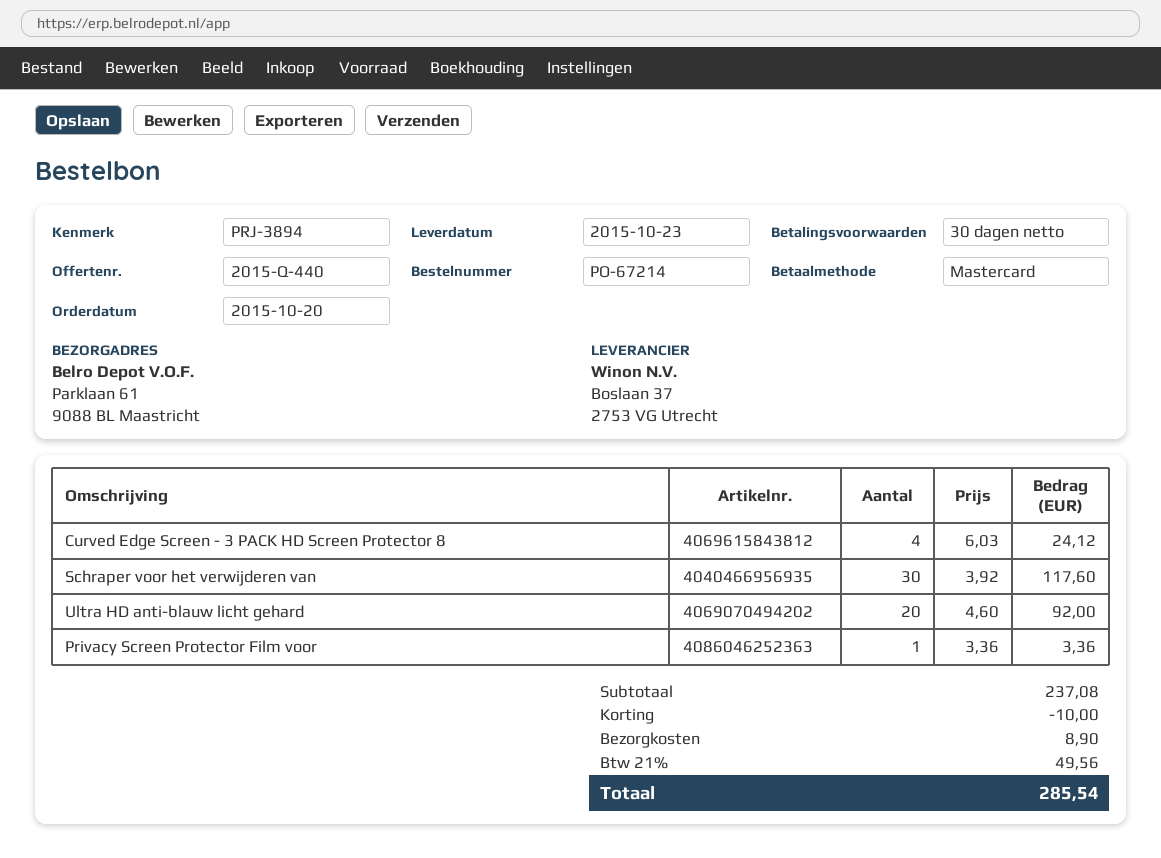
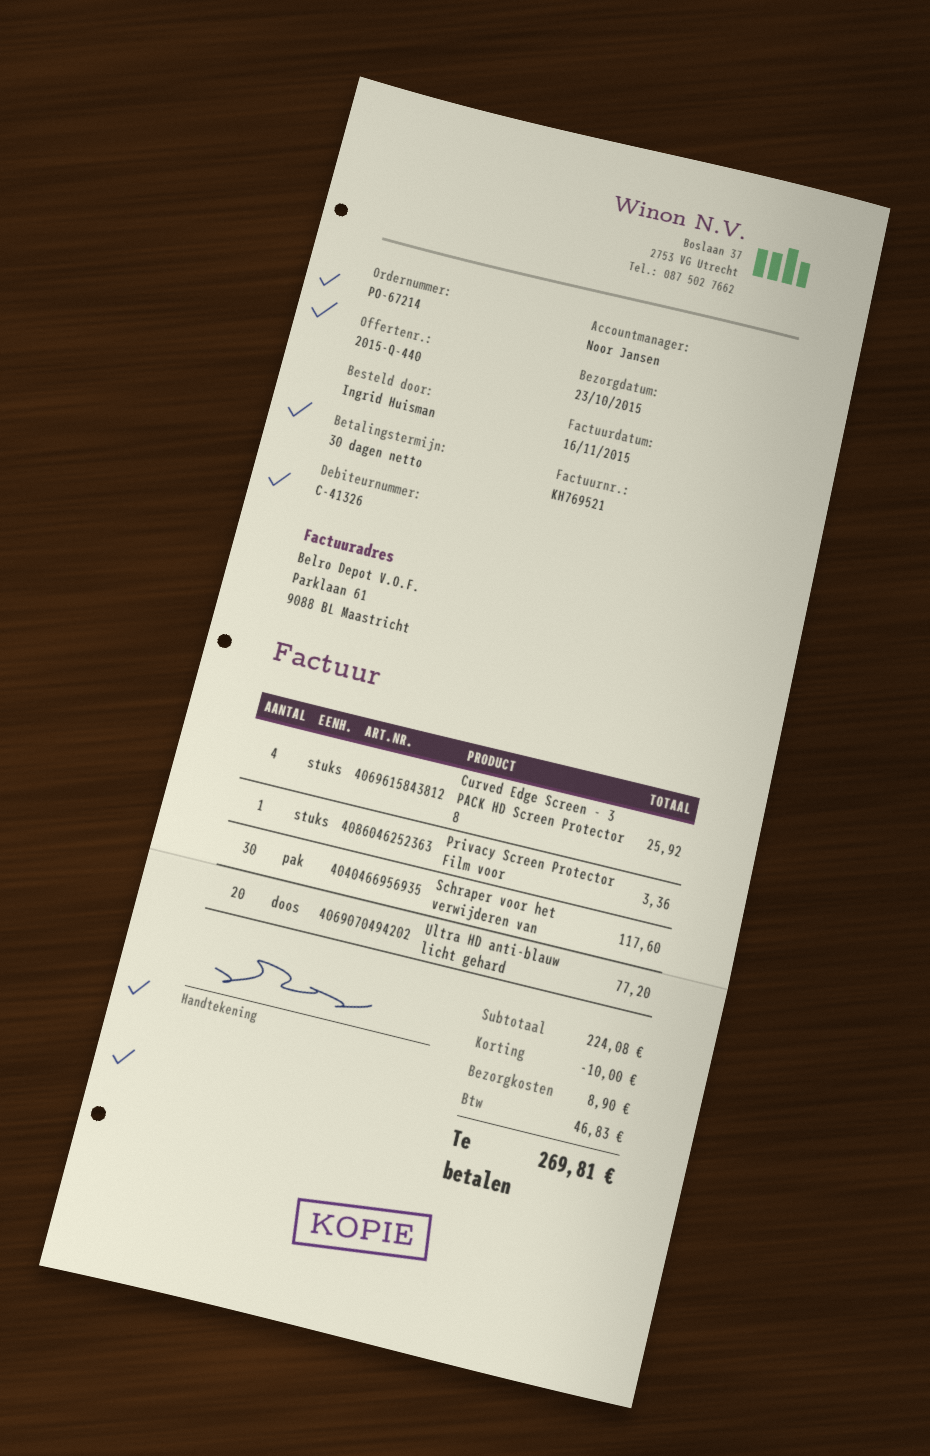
Curved Edge Screen - 3 PACK HD Screen Protector 8: 4 for 24.12 -> 4 for 25.92
Ultra HD anti-blauw licht gehard: 20 for 92.00 -> 20 for 77.20
subtotal: 237.08 -> 224.08
tax: 49.56 -> 46.83
total: 285.54 -> 269.81

